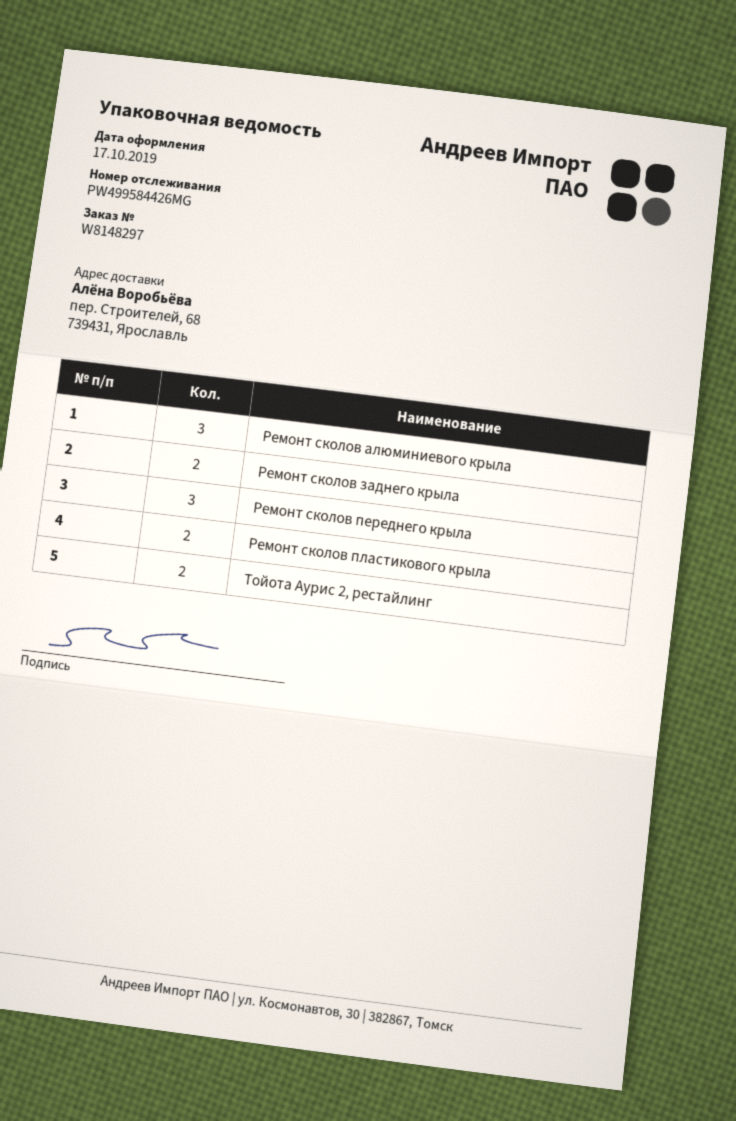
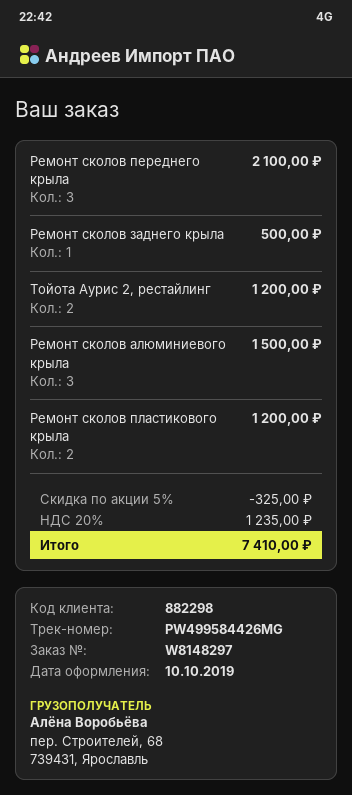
order date: 2019-10-17 -> 2019-10-10
Ремонт сколов заднего крыла: 2 -> 1

